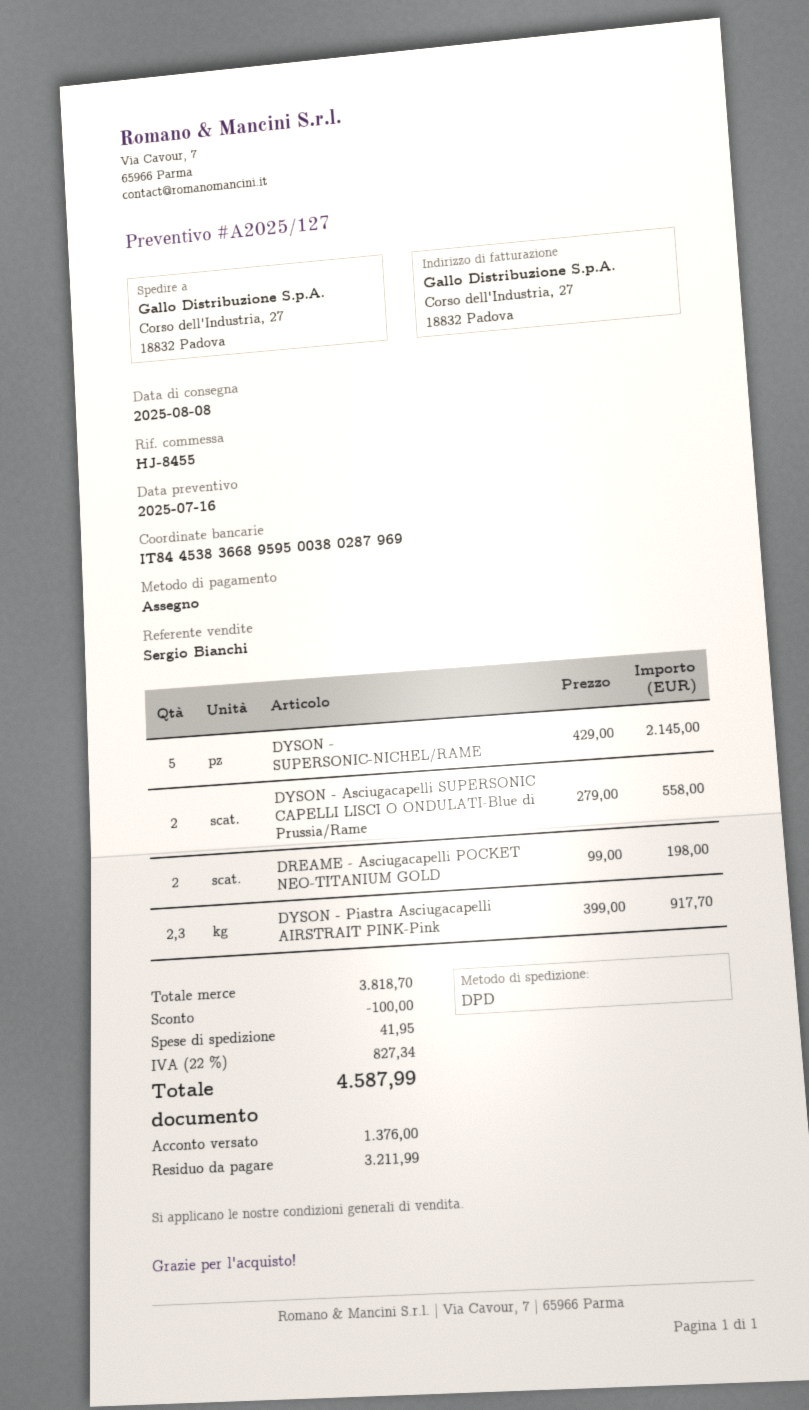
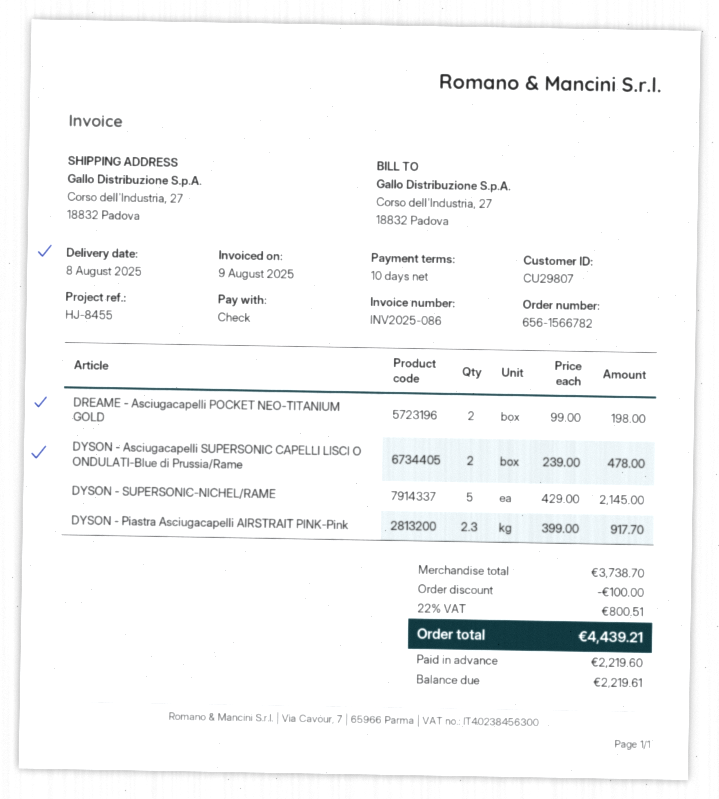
DYSON - Asciugacapelli SUPERSONIC CAPELLI LISCI O ONDULATI-Blue di Prussia/Rame: 2 x 279.00 = 558.00 -> 2 x 239.00 = 478.00
subtotal: 3818.70 -> 3738.70
shipping: 41.95 -> none
tax: 22% = 827.34 -> 22% = 800.51
total: 4587.99 -> 4439.21
deposit: 1376.00 -> 2219.60
balance: 3211.99 -> 2219.61

